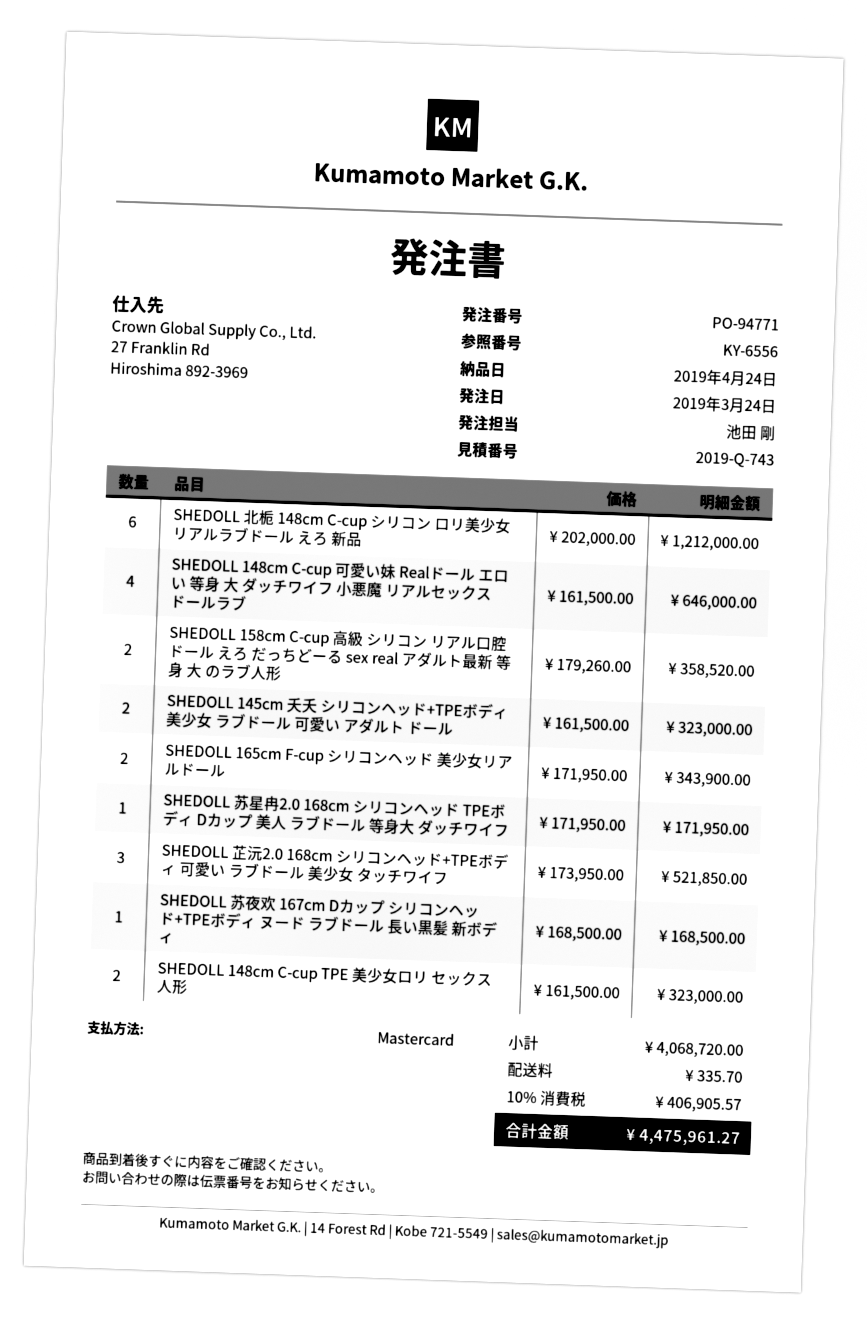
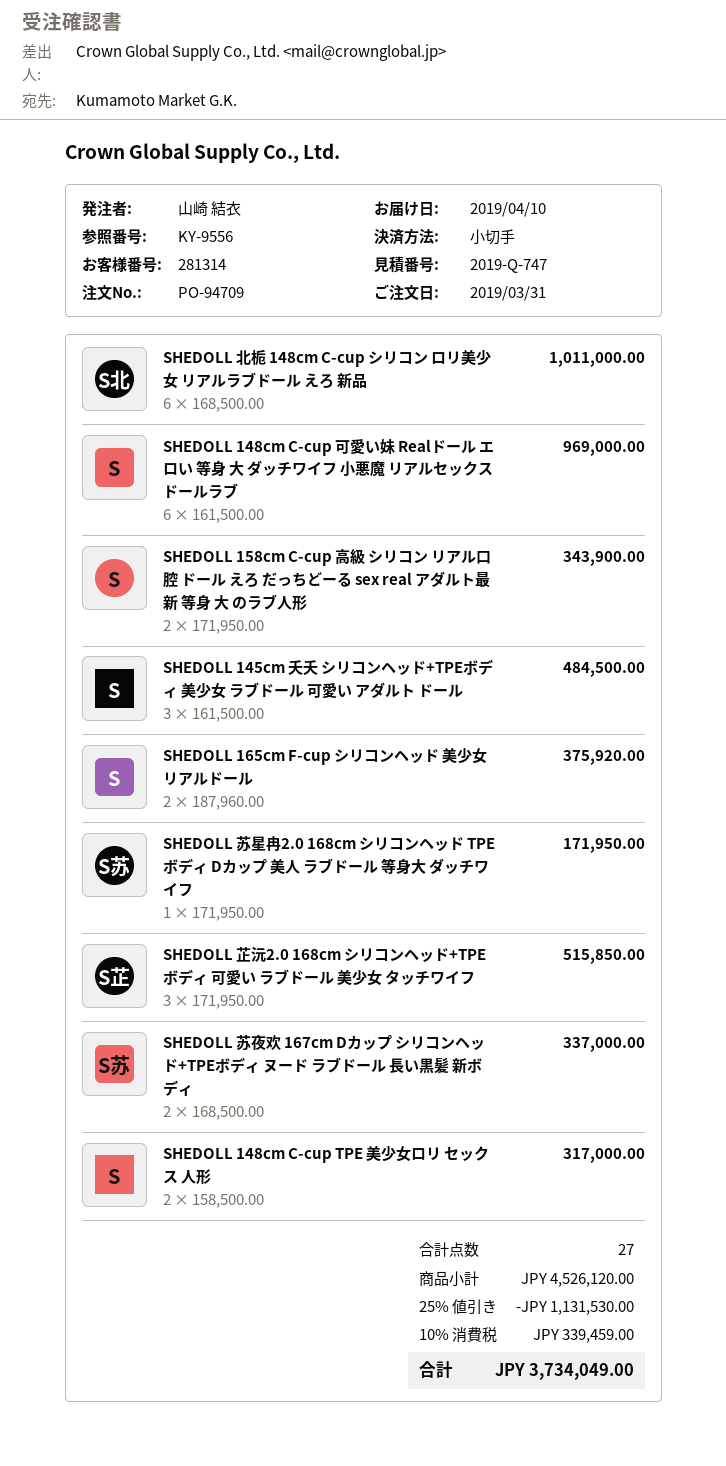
quote number: 2019-Q-743 -> 2019-Q-747
order number: PO-94771 -> PO-94709
order date: 2019-03-24 -> 2019-03-31
delivery date: 2019-04-24 -> 2019-04-10
reference: KY-6556 -> KY-9556
ordered by: 池田 剛 -> 山崎 結衣
payment method: Mastercard -> cheque
SHEDOLL 北栀 148cm C-cup シリコン ロリ美少女 リアルラブドール えろ 新品: 6 x 202000.00 = 1212000.00 -> 6 x 168500.00 = 1011000.00
SHEDOLL 148cm C-cup 可愛い妹 Realドール エロい 等身 大 ダッチワイフ 小悪魔 リアルセックス ドールラブ: 4 x 161500.00 = 646000.00 -> 6 x 161500.00 = 969000.00
SHEDOLL 158cm C-cup 高級 シリコン リアル口腔 ドール えろ だっちどーる sex real アダルト最新 等身 大 のラブ人形: 2 x 179260.00 = 358520.00 -> 2 x 171950.00 = 343900.00
SHEDOLL 145cm 夭夭 シリコンヘッド+TPEボディ 美少女 ラブドール 可愛い アダルト ドール: 2 x 161500.00 = 323000.00 -> 3 x 161500.00 = 484500.00
SHEDOLL 165cm F-cup シリコンヘッド 美少女リアルドール: 2 x 171950.00 = 343900.00 -> 2 x 187960.00 = 375920.00
SHEDOLL 芷沅2.0 168cm シリコンヘッド+TPEボディ 可愛い ラブドール 美少女 タッチワイフ: 3 x 173950.00 = 521850.00 -> 3 x 171950.00 = 515850.00
SHEDOLL 苏夜欢 167cm Dカップ シリコンヘッド+TPEボディ ヌード ラブドール 長い黒髪 新ボディ: 1 x 168500.00 = 168500.00 -> 2 x 168500.00 = 337000.00
SHEDOLL 148cm C-cup TPE 美少女ロリ セックス 人形: 2 x 161500.00 = 323000.00 -> 2 x 158500.00 = 317000.00
subtotal: 4068720.00 -> 4526120.00
discount: none -> 25% = 1131530.00
shipping: 335.70 -> none
tax: 10% = 406905.57 -> 10% = 339459.00
total: 4475961.27 -> 3734049.00

